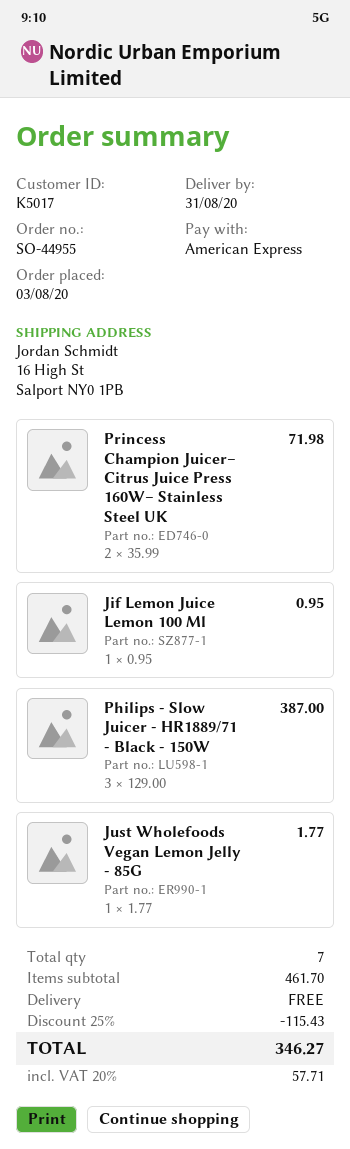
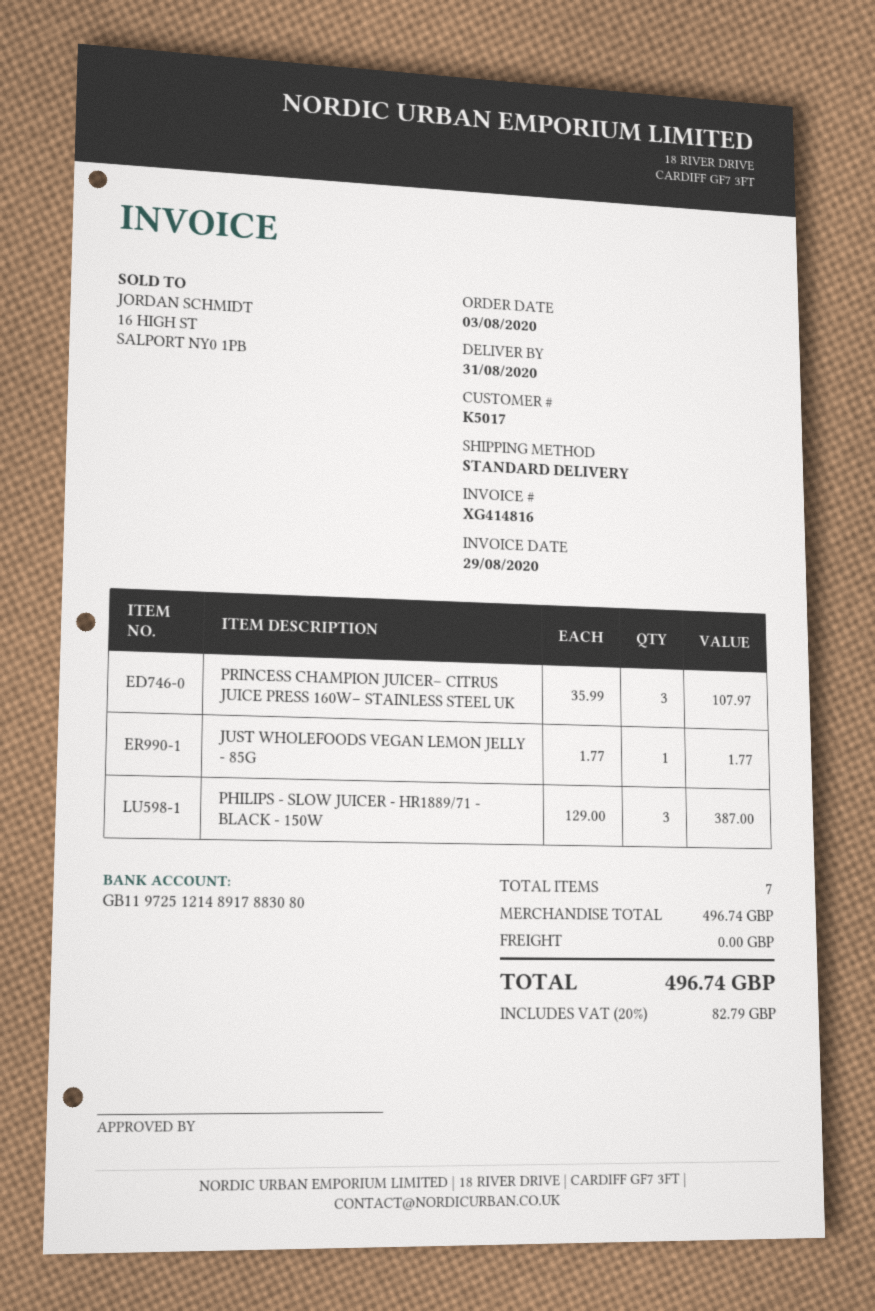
Princess Champion Juicer– Citrus Juice Press 160W– Stainless Steel UK: 2 x 35.99 = 71.98 -> 3 x 35.99 = 107.97
Jif Lemon Juice Lemon 100 Ml: 1 x 0.95 = 0.95 -> none
subtotal: 461.70 -> 496.74
discount: 25% = 115.43 -> none
tax: 20% = 57.71 -> 20% = 82.79
total: 346.27 -> 496.74

